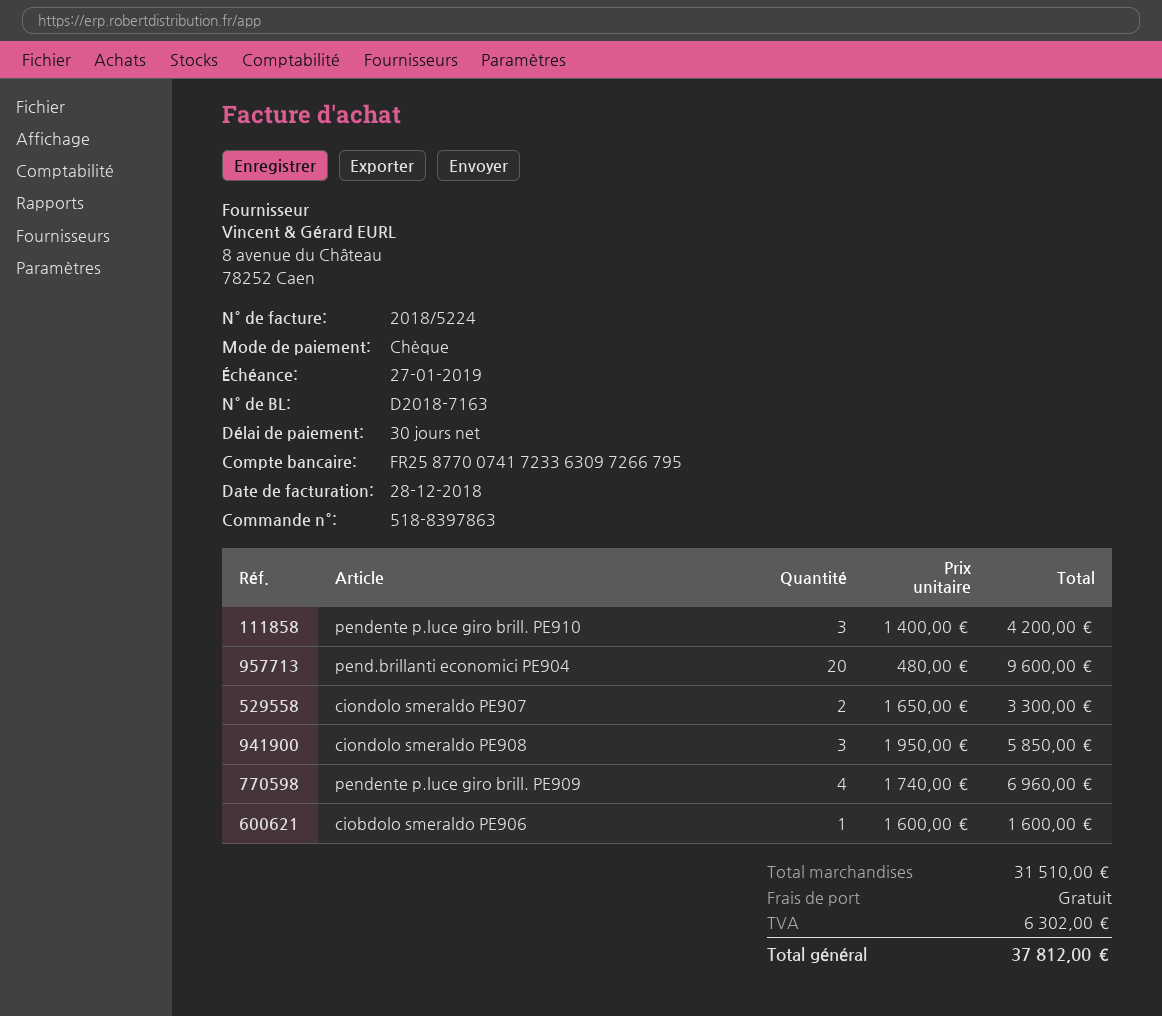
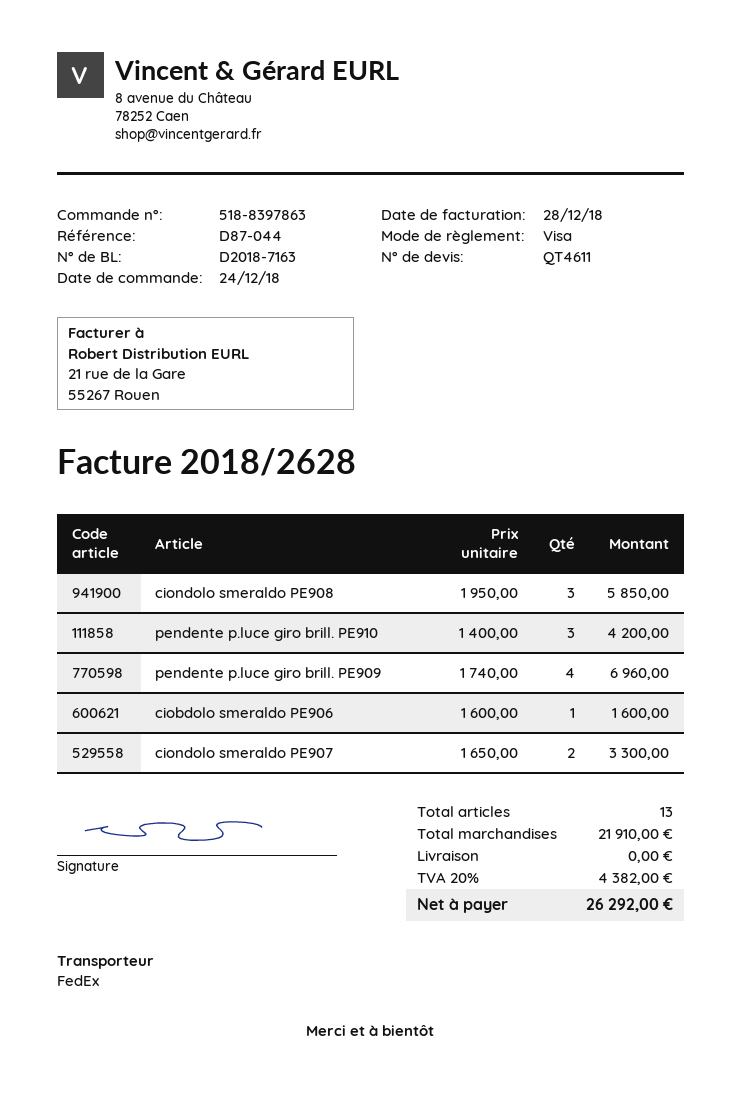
invoice number: 2018/5224 -> 2018/2628
payment method: cheque -> Visa
pend.brillanti economici PE904: 20 x 480.00 = 9600.00 -> none
subtotal: 31510.00 -> 21910.00
tax: 6302.00 -> 4382.00
total: 37812.00 -> 26292.00

